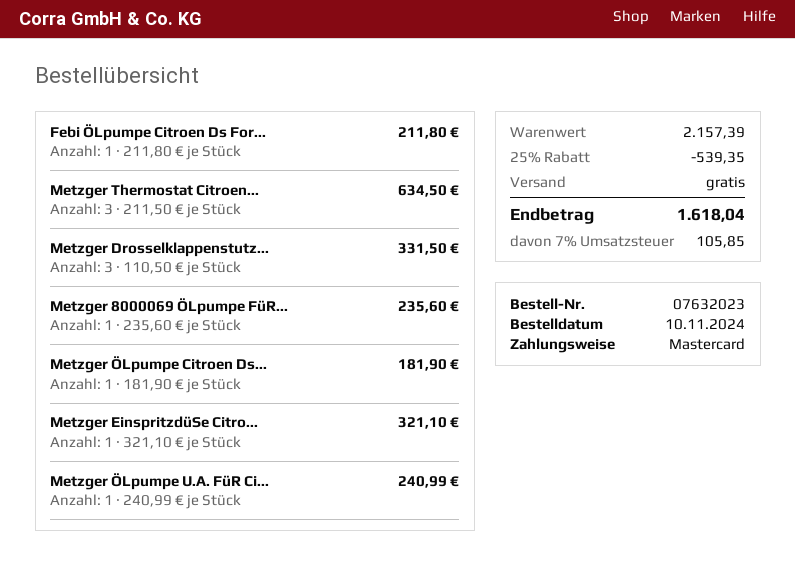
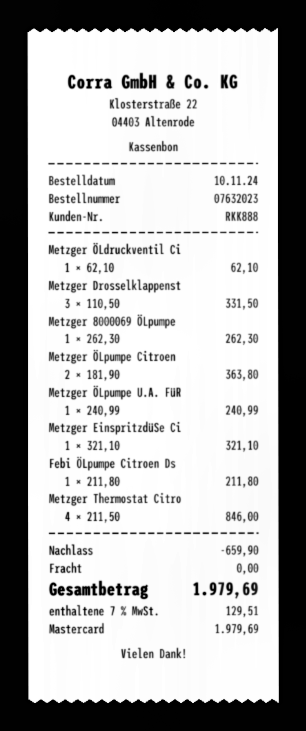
Metzger Thermostat Citroen...: 3 x 211.50 = 634.50 -> 4 x 211.50 = 846.00
Metzger 8000069 ÖLpumpe FüR...: 1 x 235.60 = 235.60 -> 1 x 262.30 = 262.30
Metzger ÖLpumpe Citroen Ds...: 1 x 181.90 = 181.90 -> 2 x 181.90 = 363.80
Metzger ÖLdruckventil Ci: none -> 1 x 62.10 = 62.10
discount: 539.35 -> 659.90
tax: 7% = 105.85 -> 7% = 129.51
total: 1618.04 -> 1979.69

